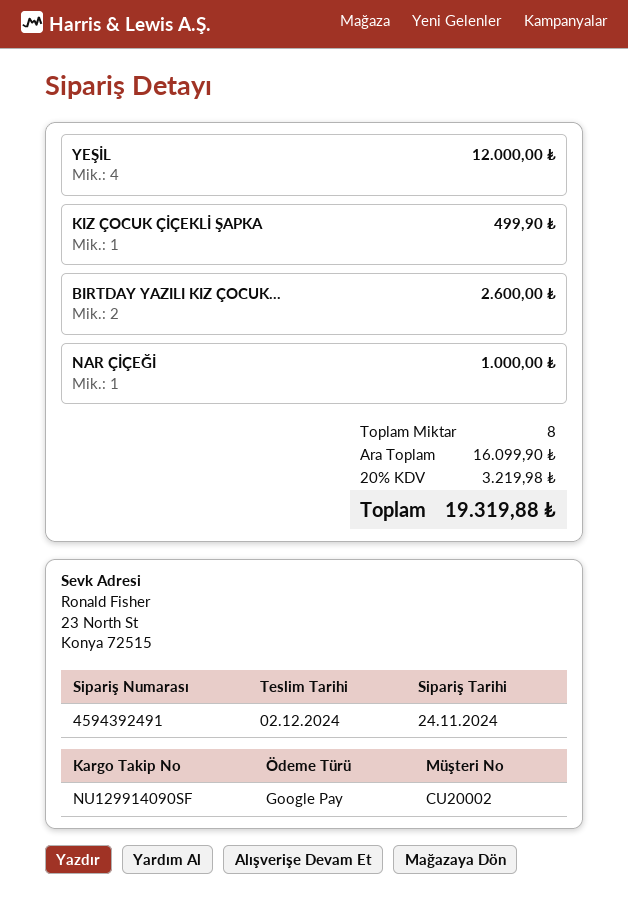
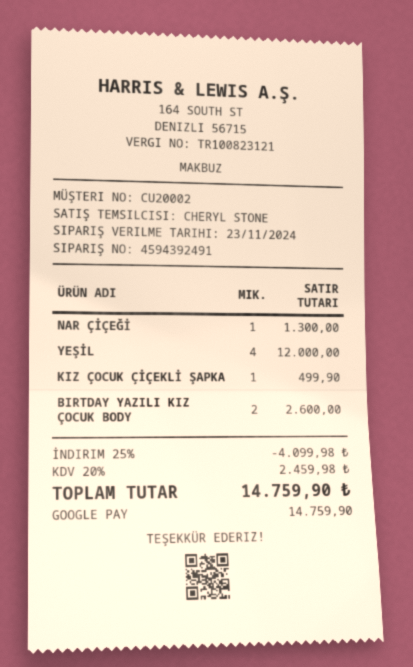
order date: 2024-11-24 -> 2024-11-23
NAR ÇİÇEĞİ: 1 for 1000.00 -> 1 for 1300.00
discount: none -> 25% = 4099.98
tax: 20% = 3219.98 -> 20% = 2459.98
total: 19319.88 -> 14759.90

